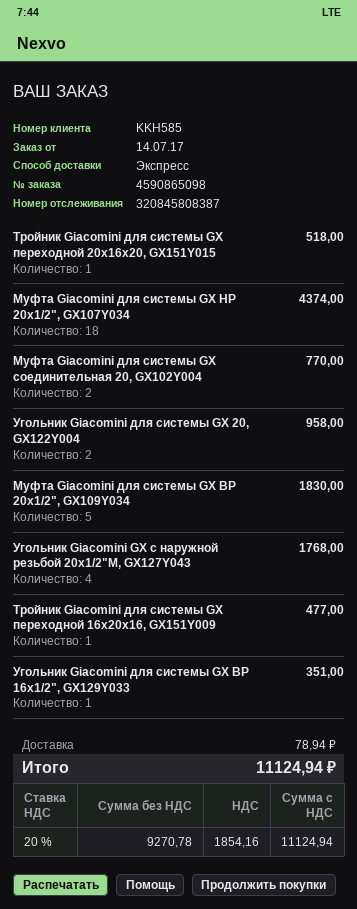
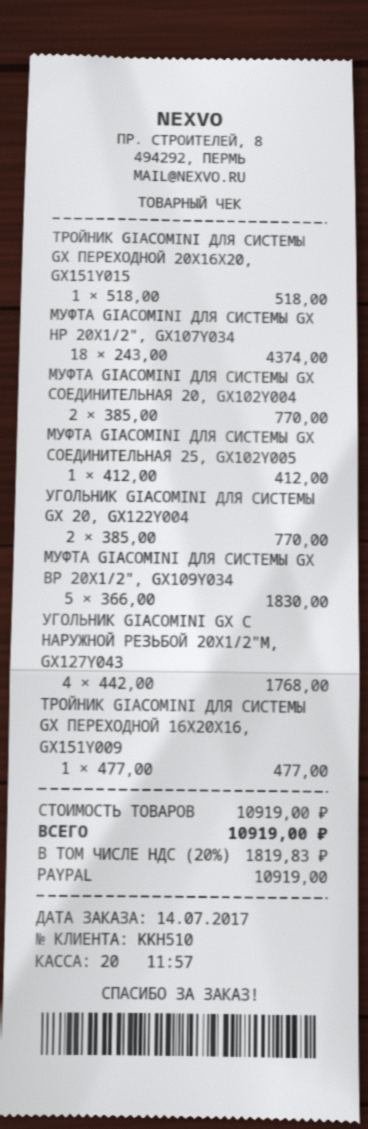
customer number: KKH585 -> KKH510
Угольник Giacomini для системы GX 20, GX122Y004: 2 for 958.00 -> 2 for 770.00
Угольник Giacomini для системы GX ВР 16x1/2", GX129Y033: 1 for 351.00 -> none
МУФТА GIACOMINI ДЛЯ СИСТЕМЫ GX СОЕДИНИТЕЛЬНАЯ 25, GX102Y005: none -> 1 for 412.00
shipping: 78.94 -> none
tax: 20% = 1854.16 -> 20% = 1819.83
total: 11124.94 -> 10919.00

